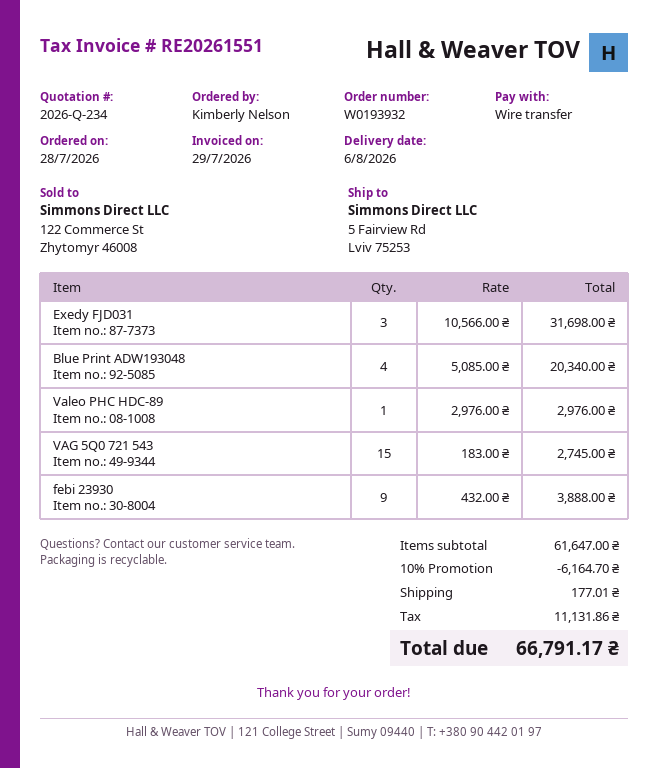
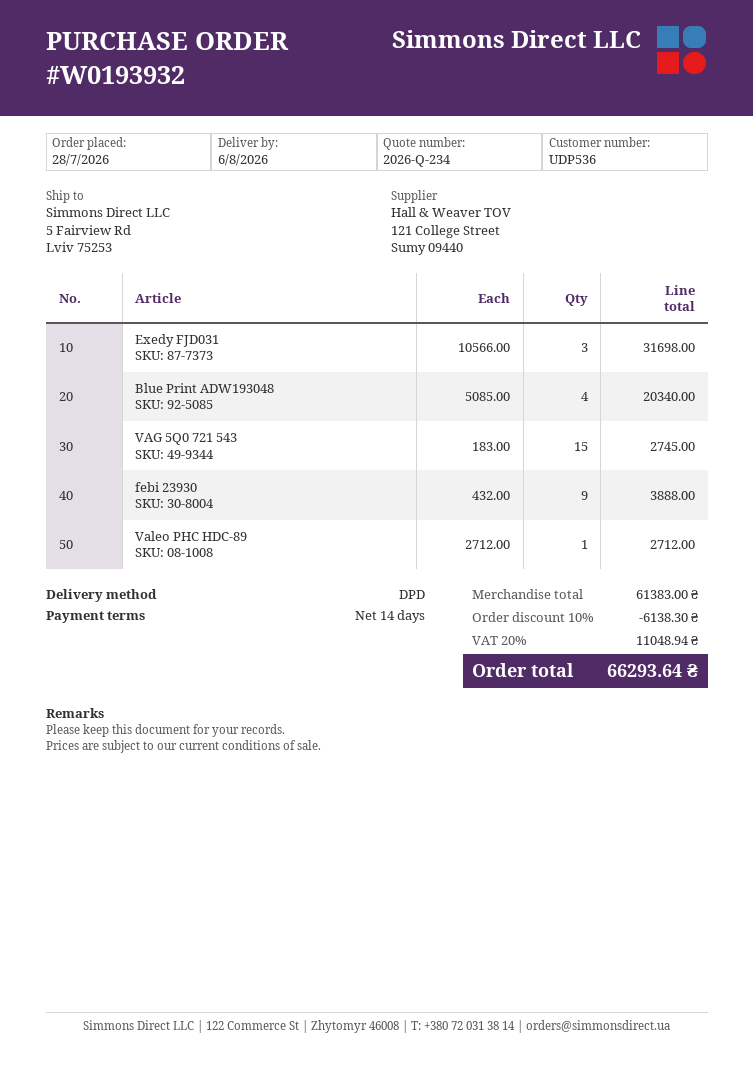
Valeo PHC HDC-89: 1 x 2976.00 = 2976.00 -> 1 x 2712.00 = 2712.00
subtotal: 61647.00 -> 61383.00
discount: 10% = 6164.70 -> 10% = 6138.30
shipping: 177.01 -> none
tax: 11131.86 -> 11048.94
total: 66791.17 -> 66293.64

